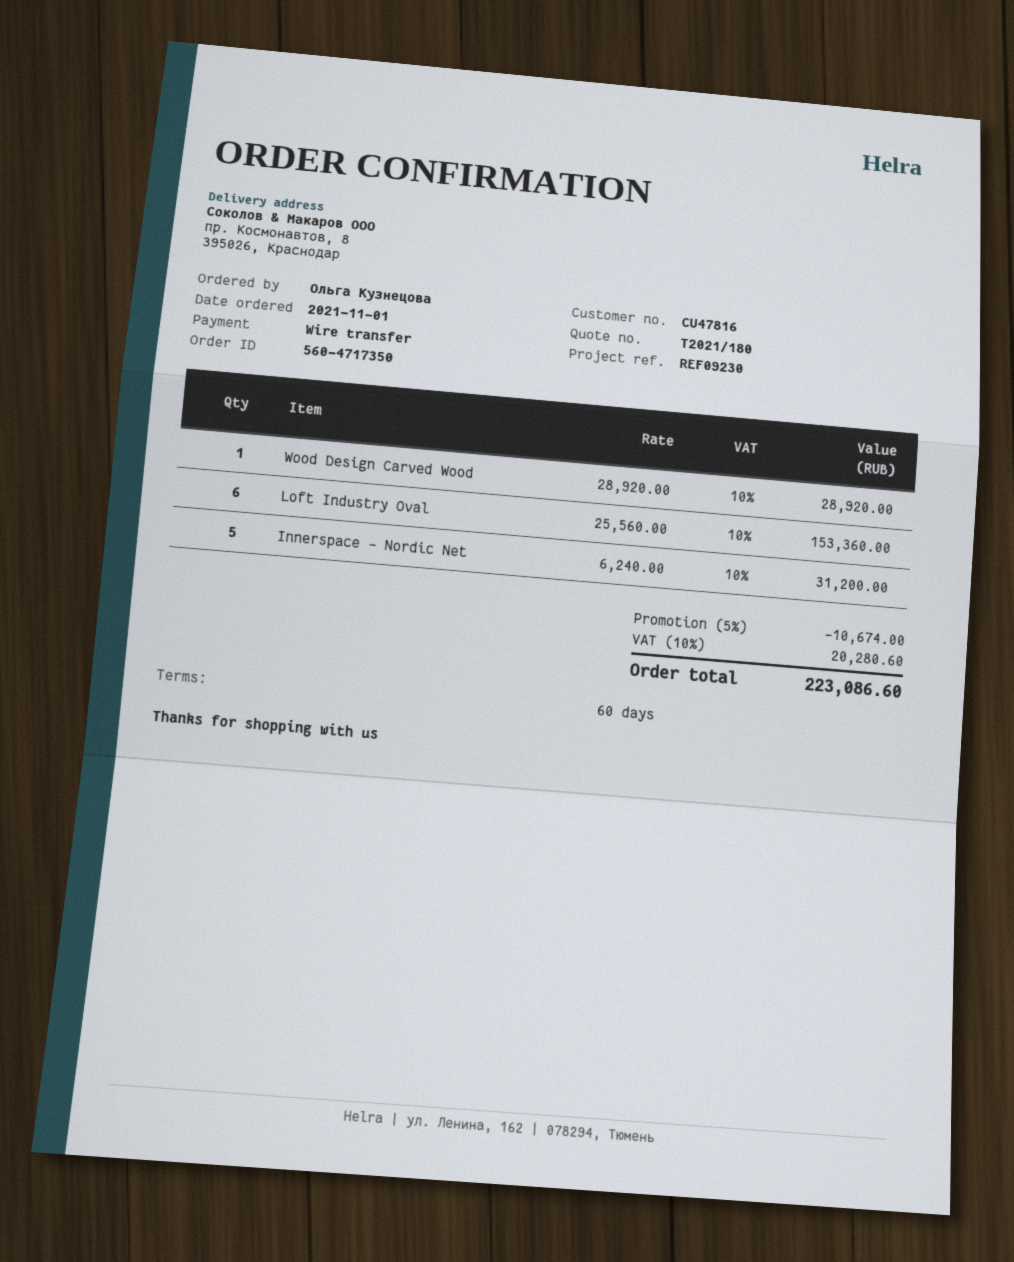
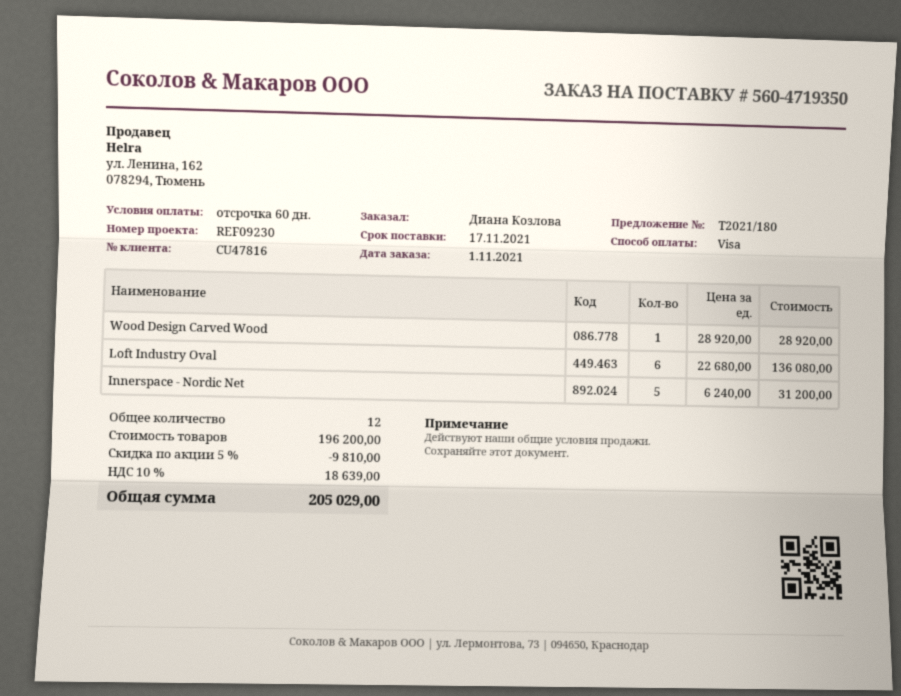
order number: 560-4717350 -> 560-4719350
ordered by: Ольга Кузнецова -> Диана Козлова
payment method: bank transfer -> Visa
Loft Industry Oval: 6 x 25560.00 = 153360.00 -> 6 x 22680.00 = 136080.00
discount: 5% = 10674.00 -> 5% = 9810.00
tax: 10% = 20280.60 -> 10% = 18639.00
total: 223086.60 -> 205029.00

